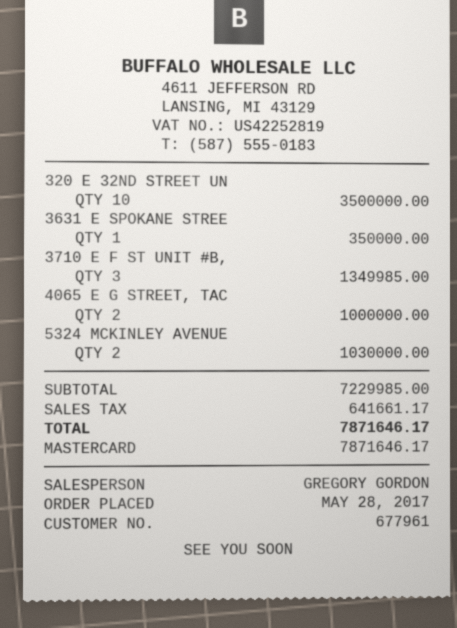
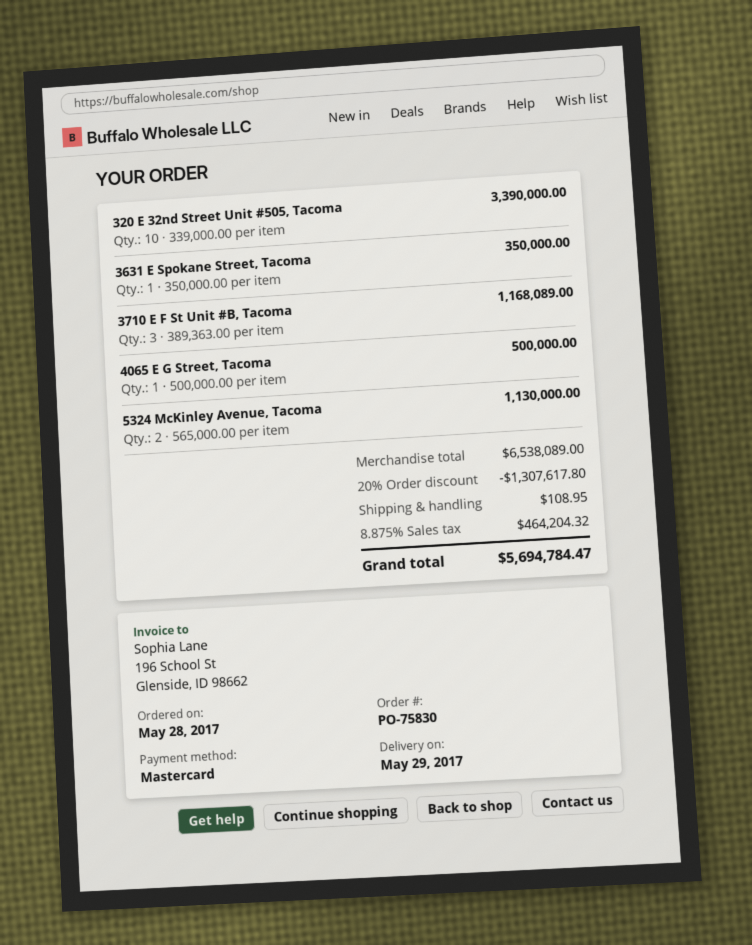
320 E 32ND STREET UN: 10 for 3500000.00 -> 10 for 3390000.00
3710 E F ST UNIT #B,: 3 for 1349985.00 -> 3 for 1168089.00
4065 E G STREET, TAC: 2 for 1000000.00 -> 1 for 500000.00
5324 MCKINLEY AVENUE: 2 for 1030000.00 -> 2 for 1130000.00
subtotal: 7229985.00 -> 6538089.00
discount: none -> 20% = 1307617.80
shipping: none -> 108.95
tax: 641661.17 -> 464204.32
total: 7871646.17 -> 5694784.47

